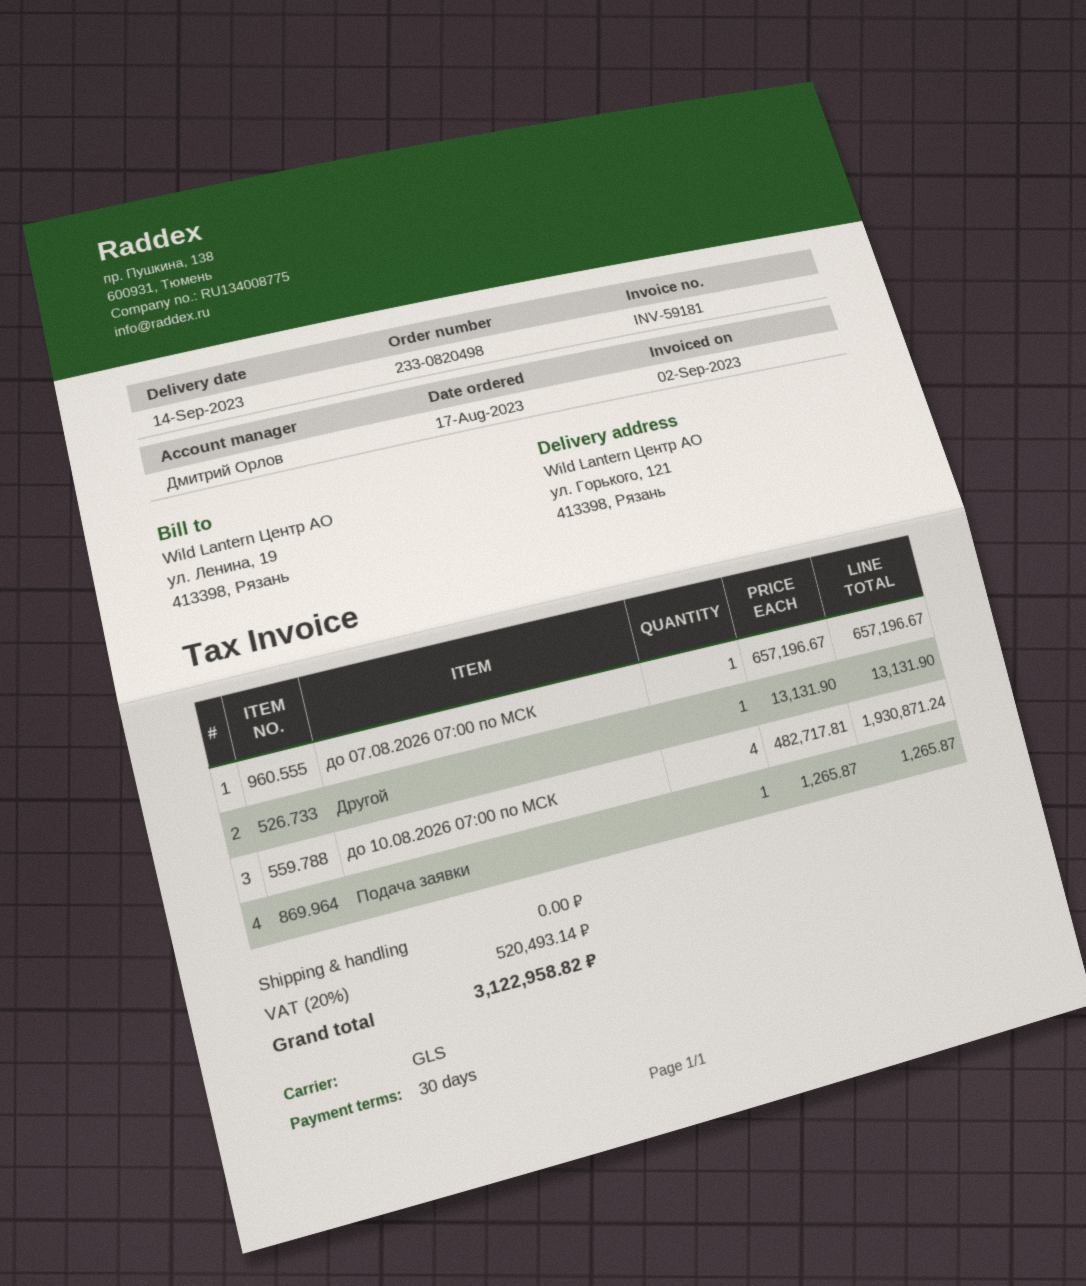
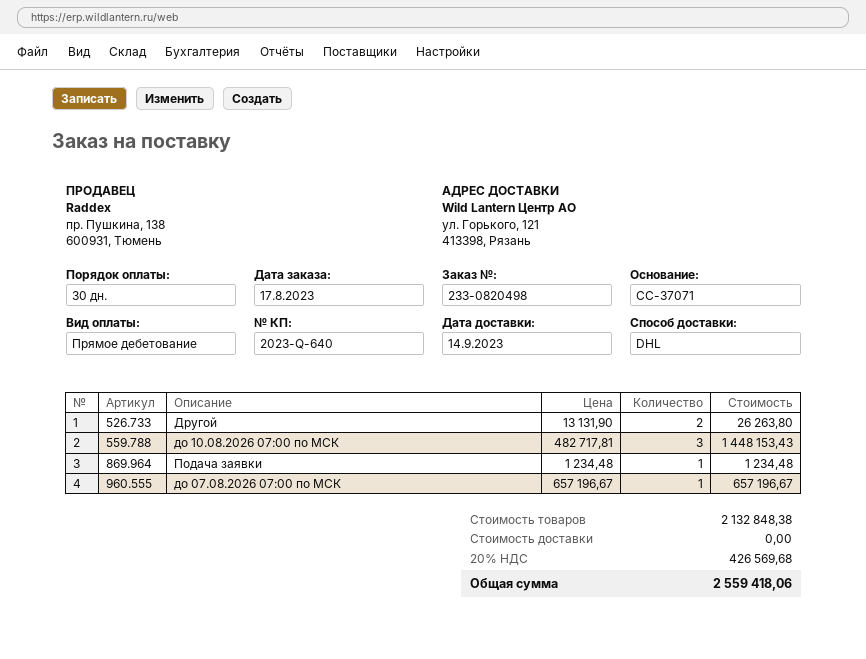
shipping method: GLS -> DHL
Другой: 1 x 13131.90 = 13131.90 -> 2 x 13131.90 = 26263.80
до 10.08.2026 07:00 по МСК: 4 x 482717.81 = 1930871.24 -> 3 x 482717.81 = 1448153.43
Подача заявки: 1 x 1265.87 = 1265.87 -> 1 x 1234.48 = 1234.48
tax: 20% = 520493.14 -> 20% = 426569.68
total: 3122958.82 -> 2559418.06

